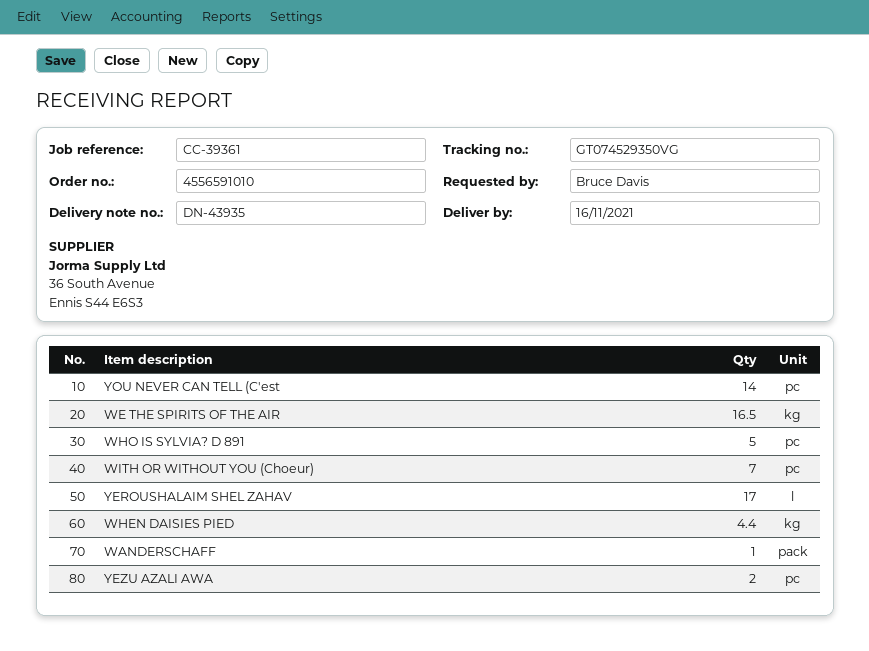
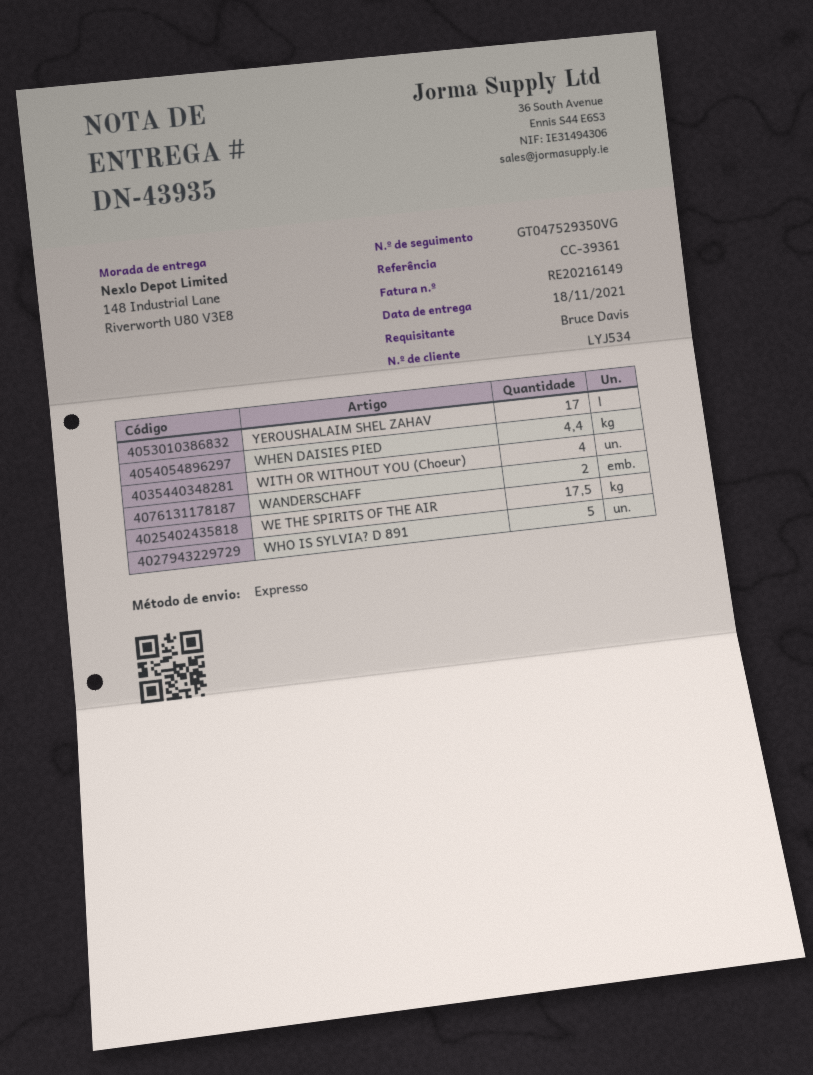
delivery date: 2021-11-16 -> 2021-11-18
tracking number: GT074529350VG -> GT047529350VG
YOU NEVER CAN TELL (C'est: 14 -> none
WE THE SPIRITS OF THE AIR: 16.5 -> 17.5
WITH OR WITHOUT YOU (Choeur): 7 -> 4
WANDERSCHAFF: 1 -> 2
YEZU AZALI AWA: 2 -> none

